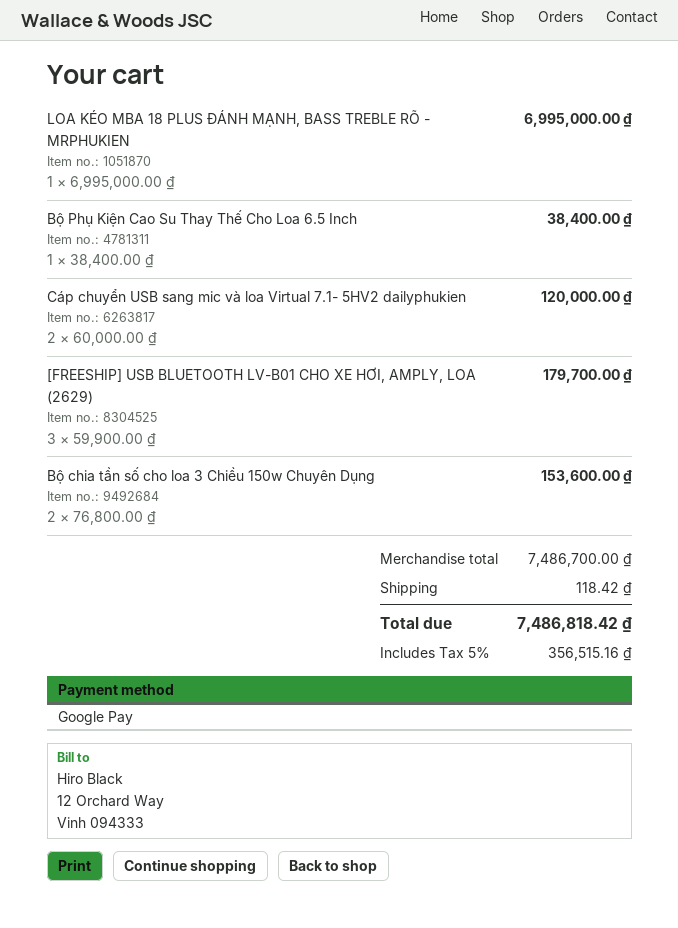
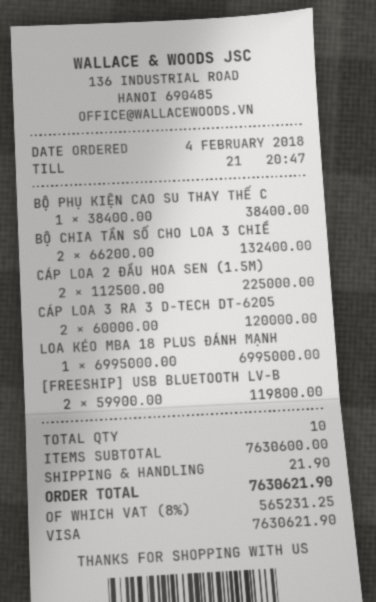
payment method: Google Pay -> Visa
Cáp chuyển USB sang mic và loa Virtual 7.1- 5HV2 dailyphukien: 2 x 60000.00 = 120000.00 -> none
[FREESHIP] USB BLUETOOTH LV-B01 CHO XE HƠI, AMPLY, LOA (2629): 3 x 59900.00 = 179700.00 -> 2 x 59900.00 = 119800.00
Bộ chia tần số cho loa 3 Chiều 150w Chuyên Dụng: 2 x 76800.00 = 153600.00 -> 2 x 66200.00 = 132400.00
CÁP LOA 2 ĐẦU HOA SEN (1.5M): none -> 2 x 112500.00 = 225000.00
CÁP LOA 3 RA 3 D-TECH DT-6205: none -> 2 x 60000.00 = 120000.00
subtotal: 7486700.00 -> 7630600.00
shipping: 118.42 -> 21.90
tax: 5% = 356515.16 -> 8% = 565231.25
total: 7486818.42 -> 7630621.90

